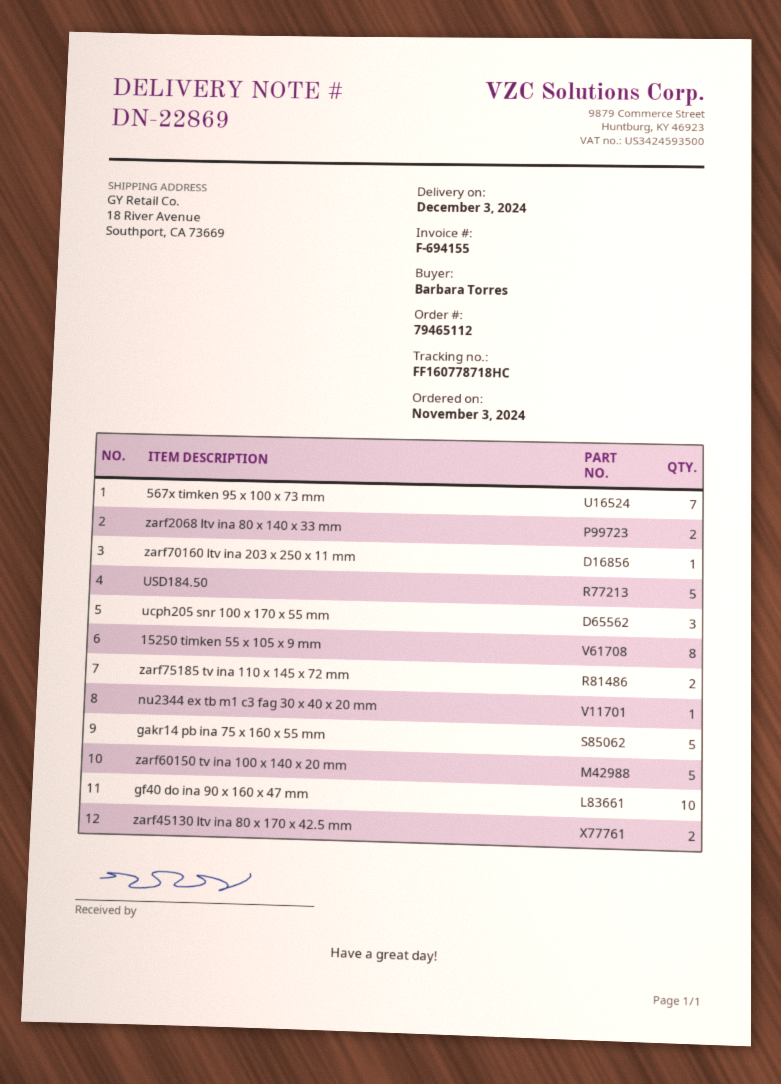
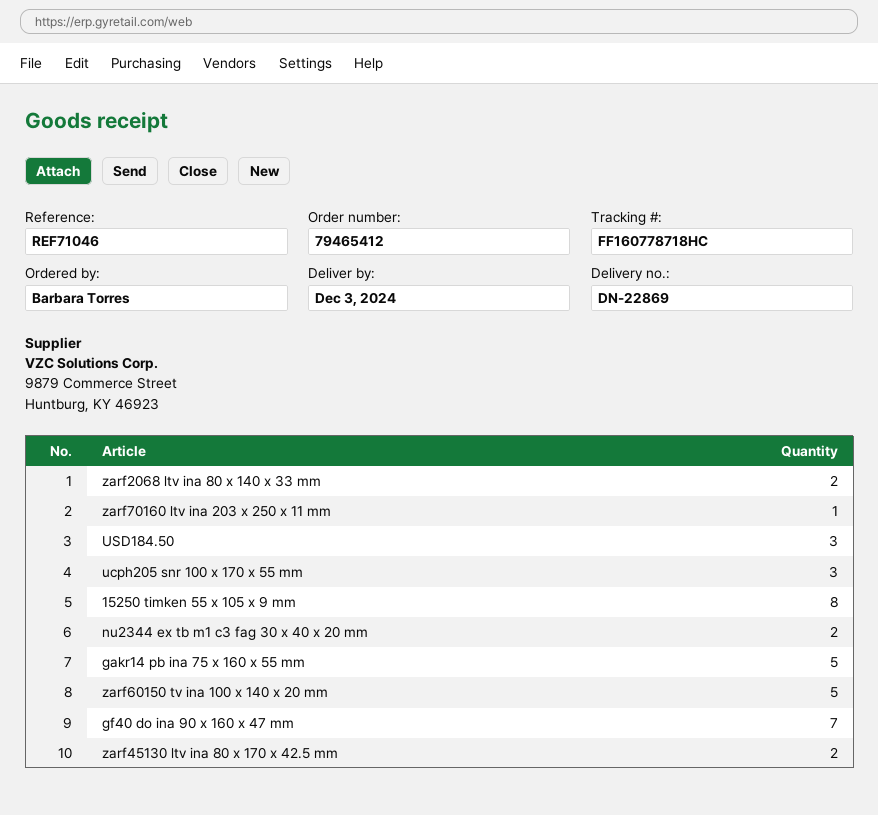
order number: 79465112 -> 79465412
567x timken 95 x 100 x 73 mm: 7 -> none
USD184.50: 5 -> 3
zarf75185 tv ina 110 x 145 x 72 mm: 2 -> none
nu2344 ex tb m1 c3 fag 30 x 40 x 20 mm: 1 -> 2
gf40 do ina 90 x 160 x 47 mm: 10 -> 7

